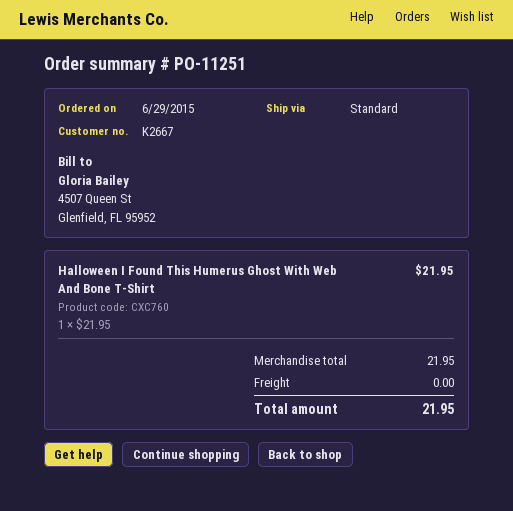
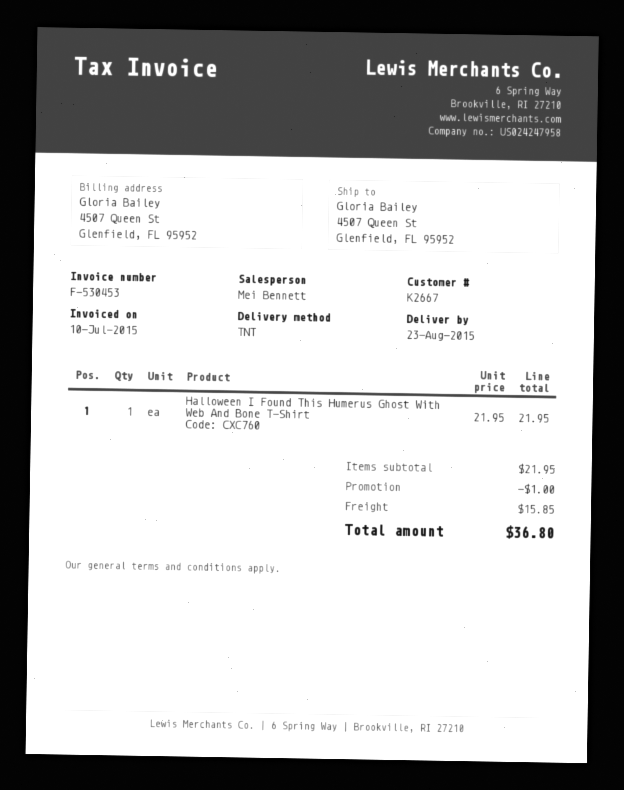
shipping method: standard -> TNT
discount: none -> 1.00
shipping: 0.00 -> 15.85
total: 21.95 -> 36.80

